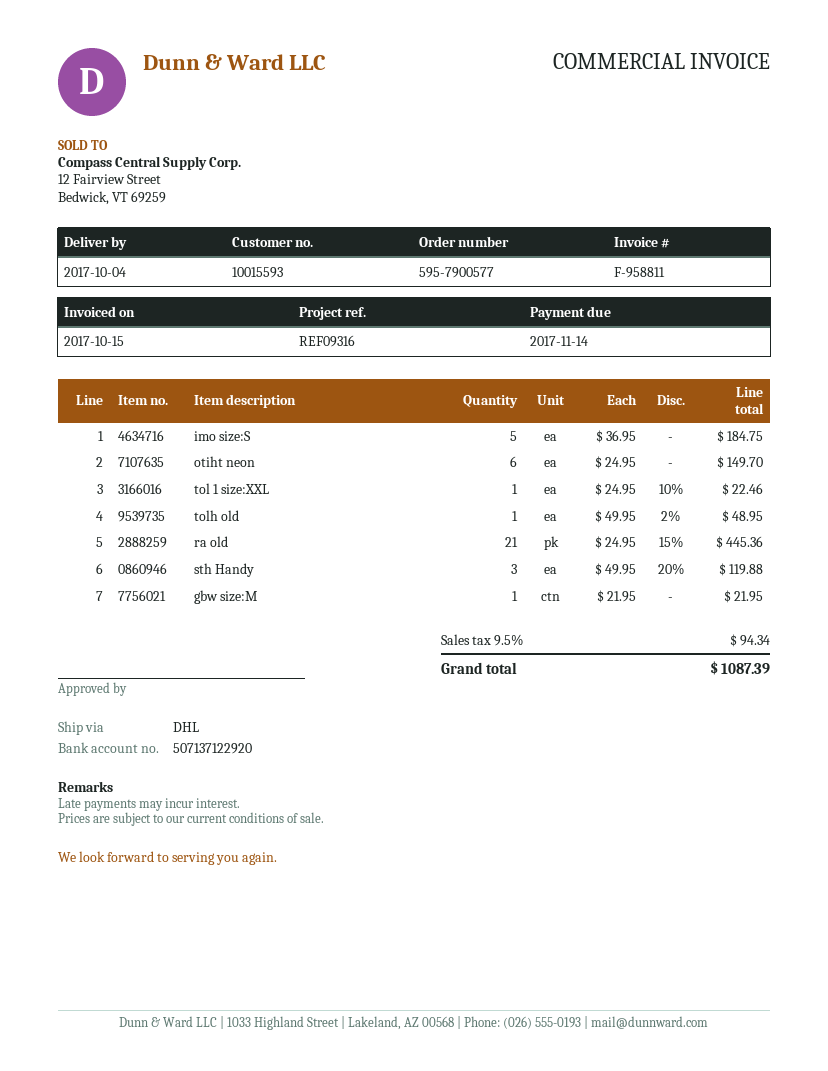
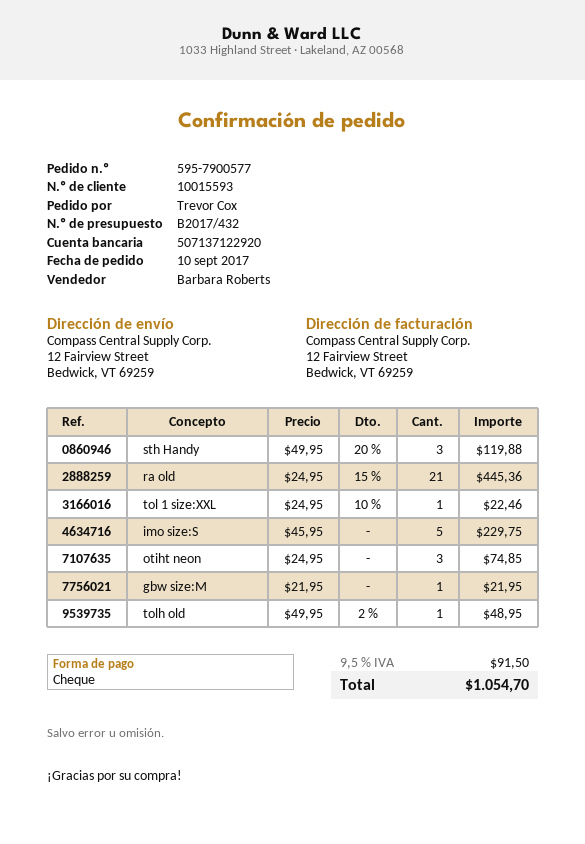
imo size:S: 5 x 36.95 = 184.75 -> 5 x 45.95 = 229.75
otiht neon: 6 x 24.95 = 149.70 -> 3 x 24.95 = 74.85
tax: 9.5% = 94.34 -> 9.5% = 91.50
total: 1087.39 -> 1054.70

